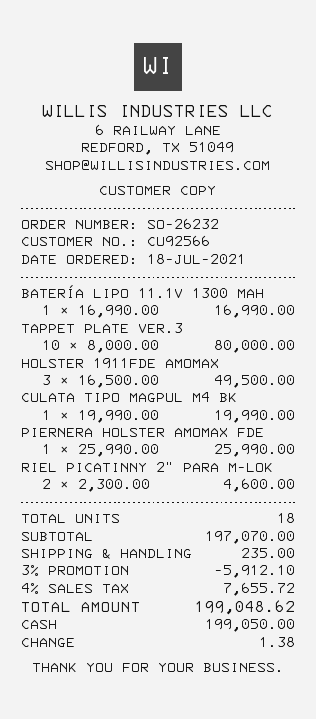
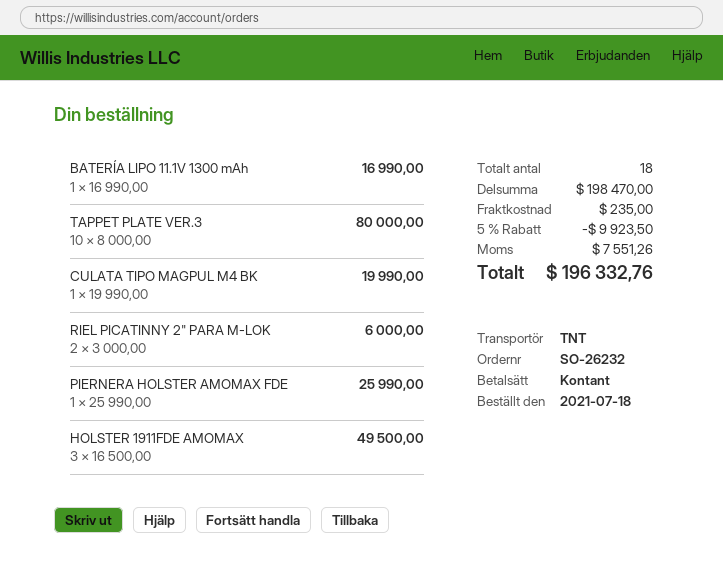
RIEL PICATINNY 2" PARA M-LOK: 2 x 2300.00 = 4600.00 -> 2 x 3000.00 = 6000.00
subtotal: 197070.00 -> 198470.00
discount: 3% = 5912.10 -> 5% = 9923.50
tax: 7655.72 -> 7551.26
total: 199048.62 -> 196332.76

